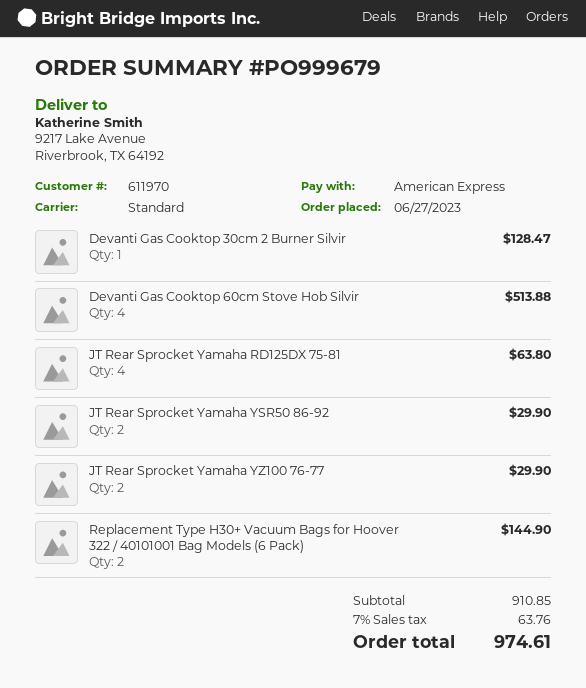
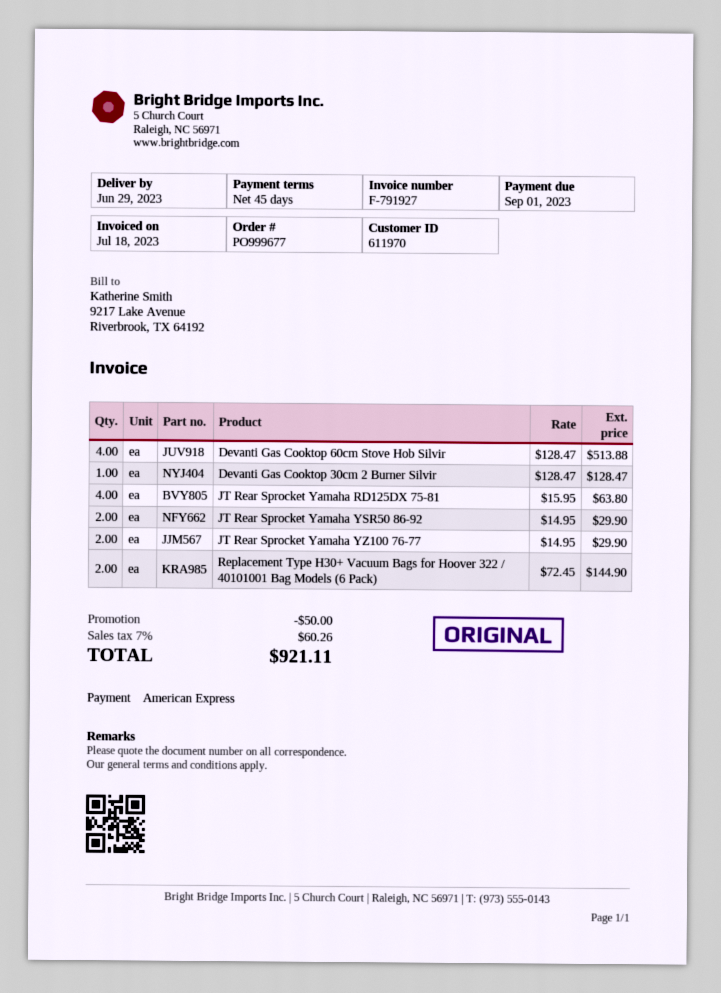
order number: PO999679 -> PO999677
discount: none -> 50.00
tax: 7% = 63.76 -> 7% = 60.26
total: 974.61 -> 921.11

